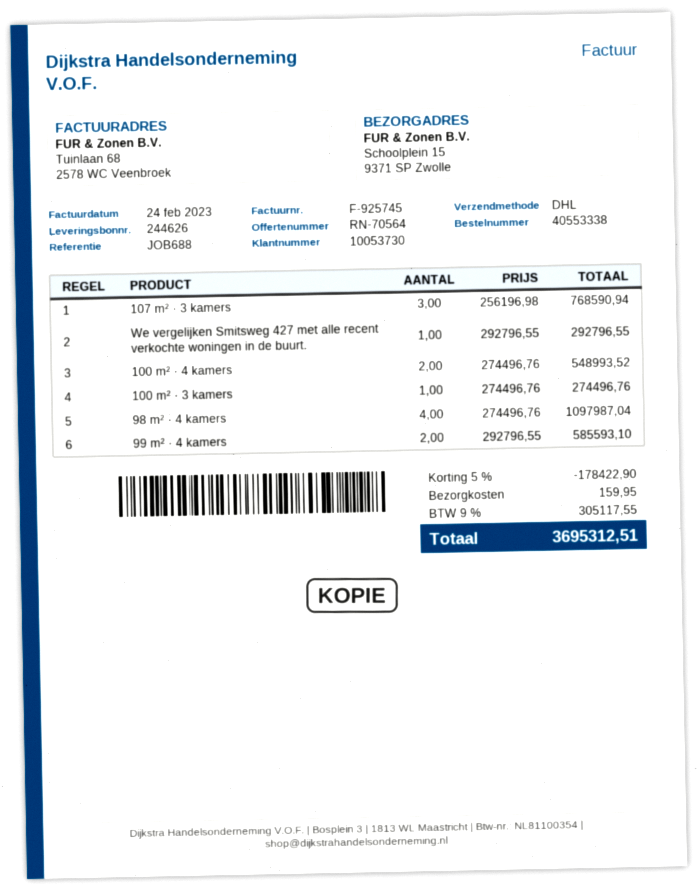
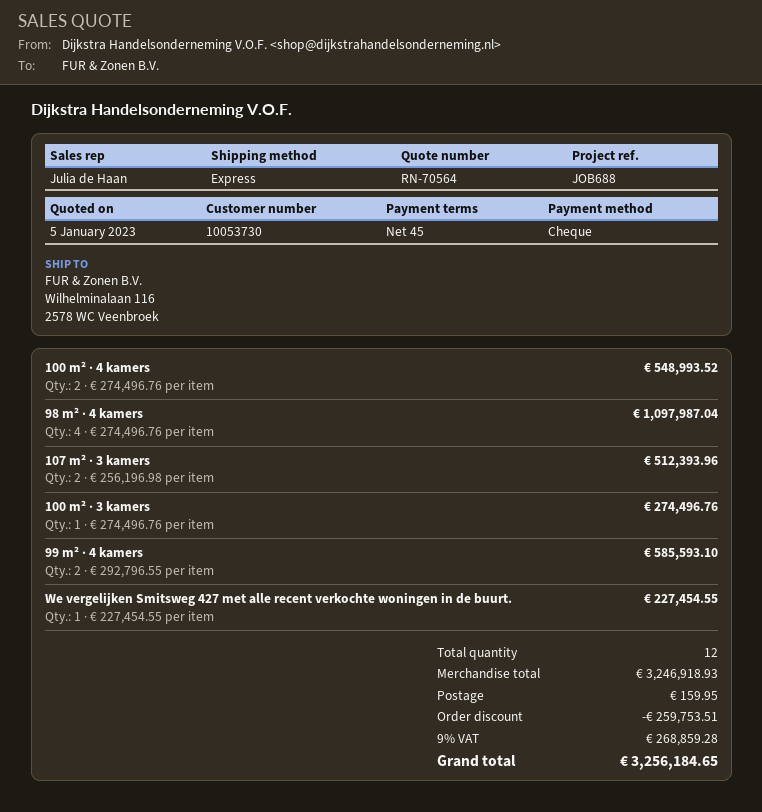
shipping method: DHL -> express
ship to: Schoolplein 15, 9371 SP Zwolle -> Wilhelminalaan 116, 2578 WC Veenbroek
107 m² · 3 kamers: 3 x 256196.98 = 768590.94 -> 2 x 256196.98 = 512393.96
We vergelijken Smitsweg 427 met alle recent verkochte woningen in de buurt.: 1 x 292796.55 = 292796.55 -> 1 x 227454.55 = 227454.55
discount: 178422.90 -> 259753.51
tax: 9% = 305117.55 -> 9% = 268859.28
total: 3695312.51 -> 3256184.65

